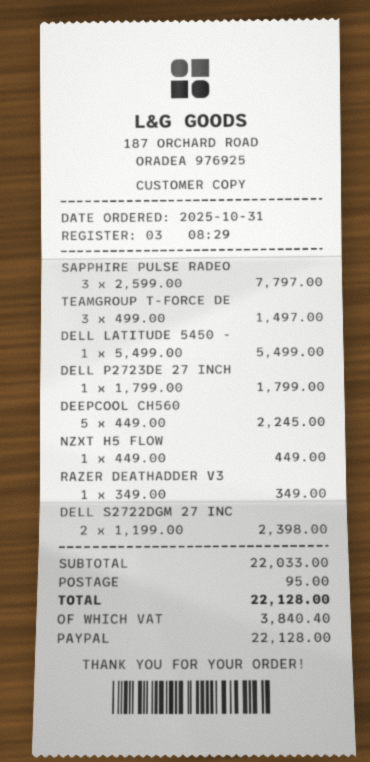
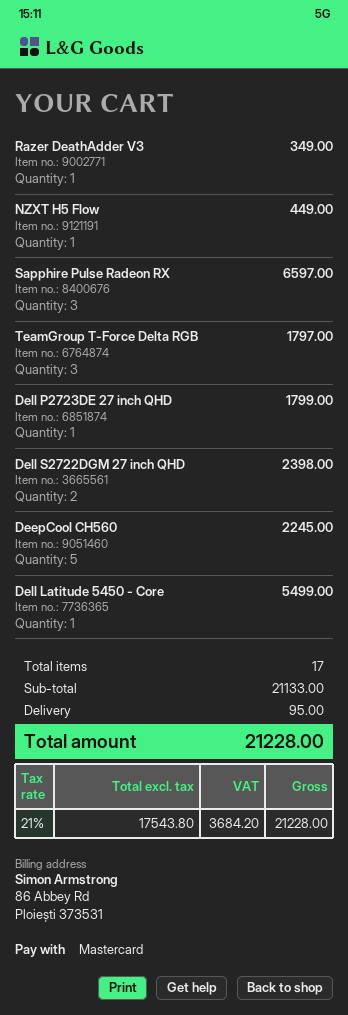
payment method: PayPal -> Mastercard
SAPPHIRE PULSE RADEO: 3 for 7797.00 -> 3 for 6597.00
TEAMGROUP T-FORCE DE: 3 for 1497.00 -> 3 for 1797.00
subtotal: 22033.00 -> 21133.00
tax: 3840.40 -> 3684.20
total: 22128.00 -> 21228.00

